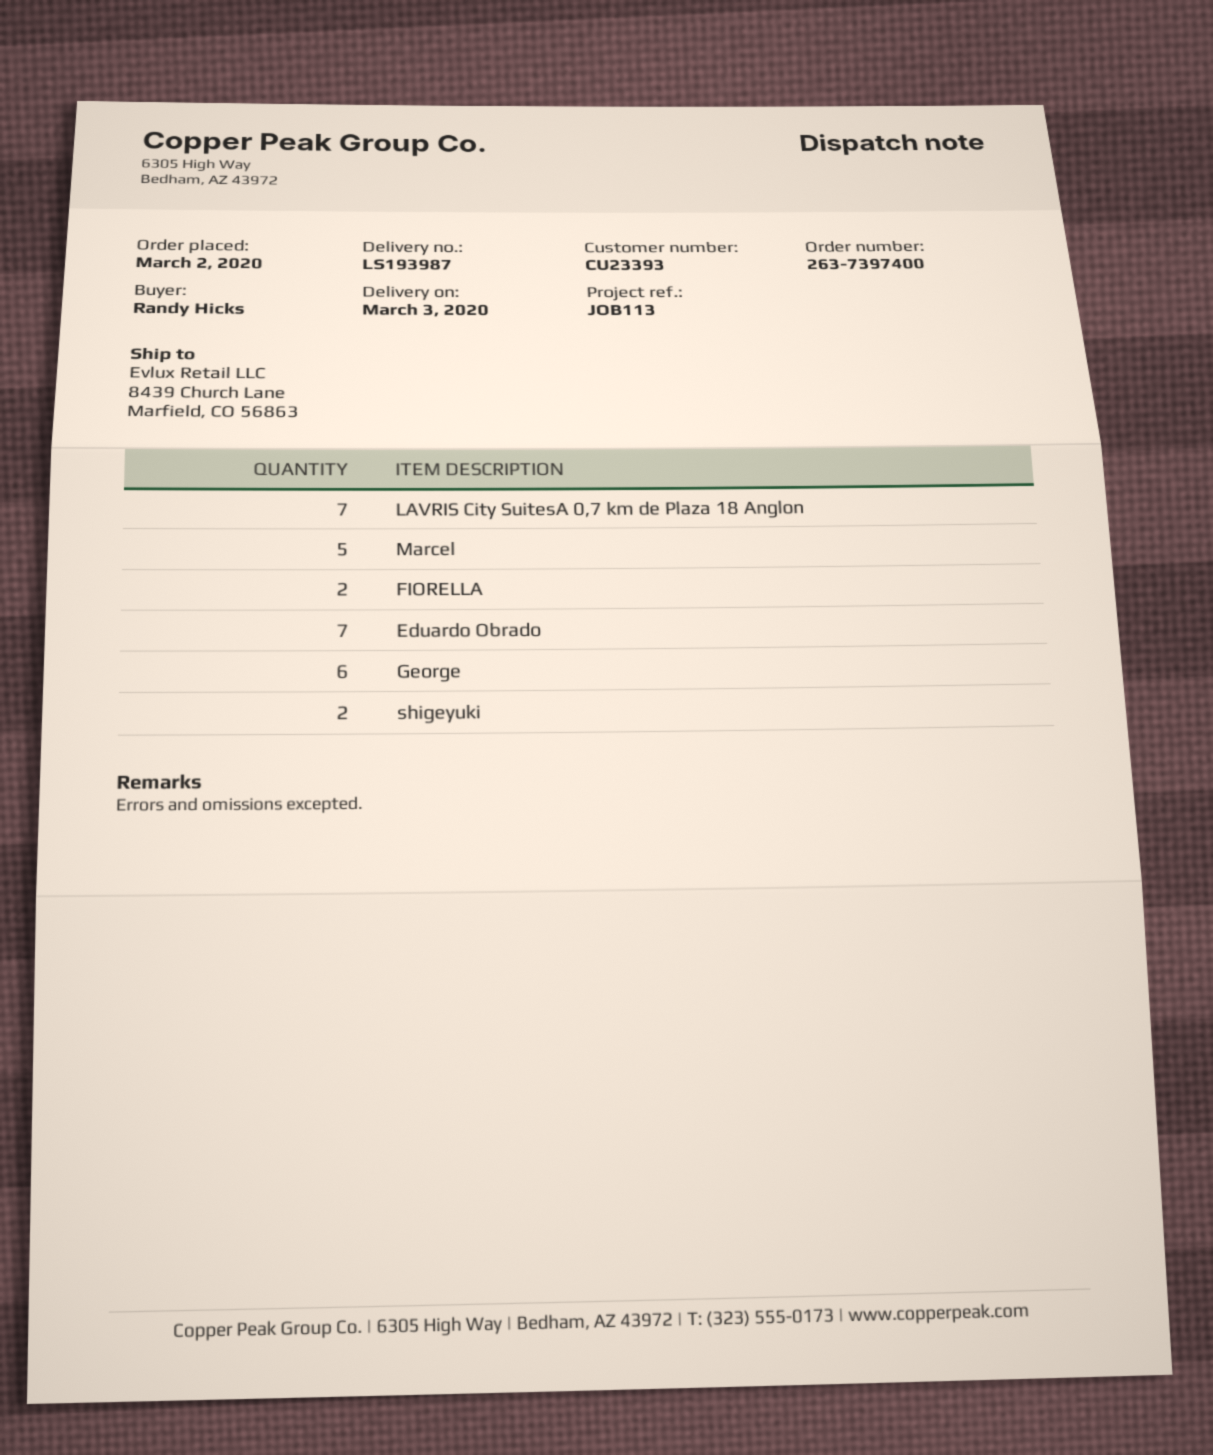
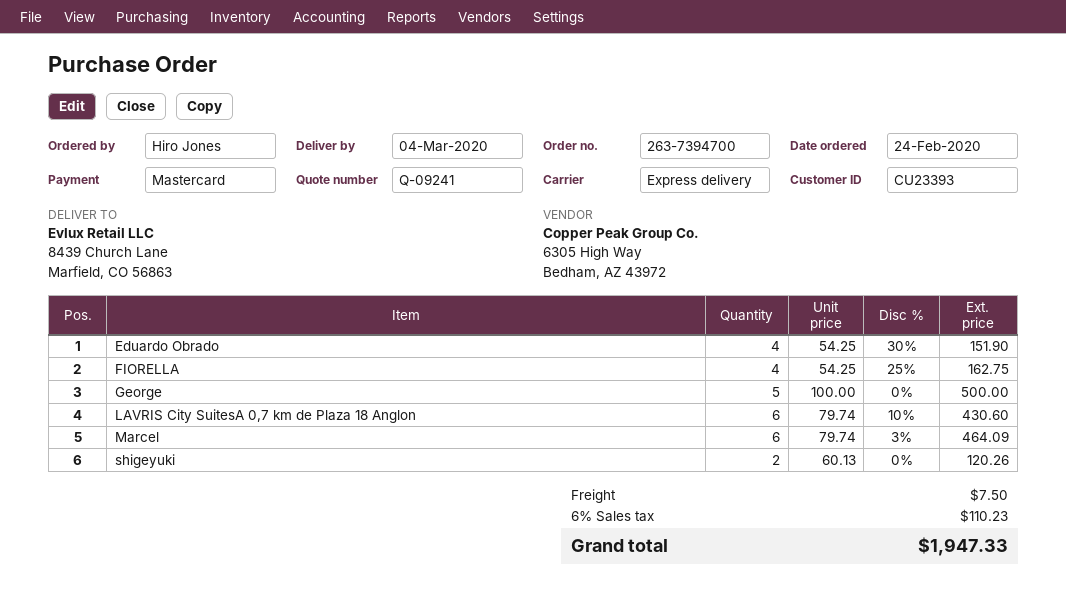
order number: 263-7397400 -> 263-7394700
order date: 2020-03-02 -> 2020-02-24
delivery date: 2020-03-03 -> 2020-03-04
ordered by: Randy Hicks -> Hiro Jones
LAVRIS City SuitesA 0,7 km de Plaza 18 Anglon: 7 -> 6
Marcel: 5 -> 6
FIORELLA: 2 -> 4
Eduardo Obrado: 7 -> 4
George: 6 -> 5

